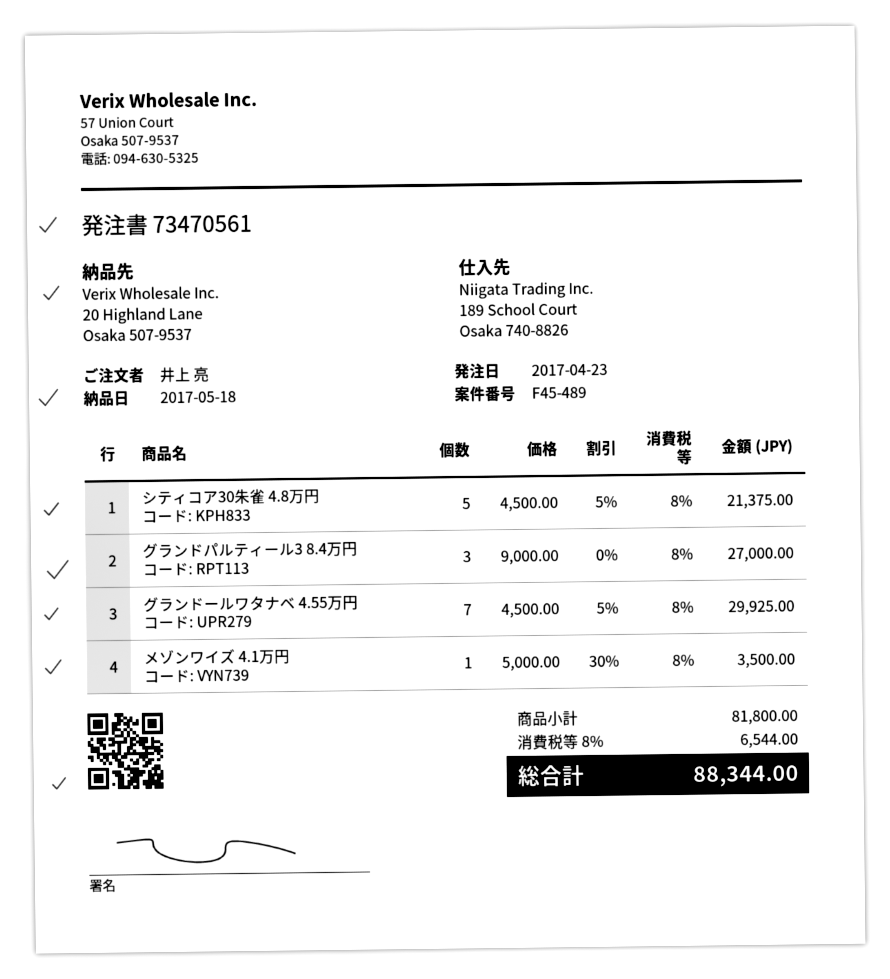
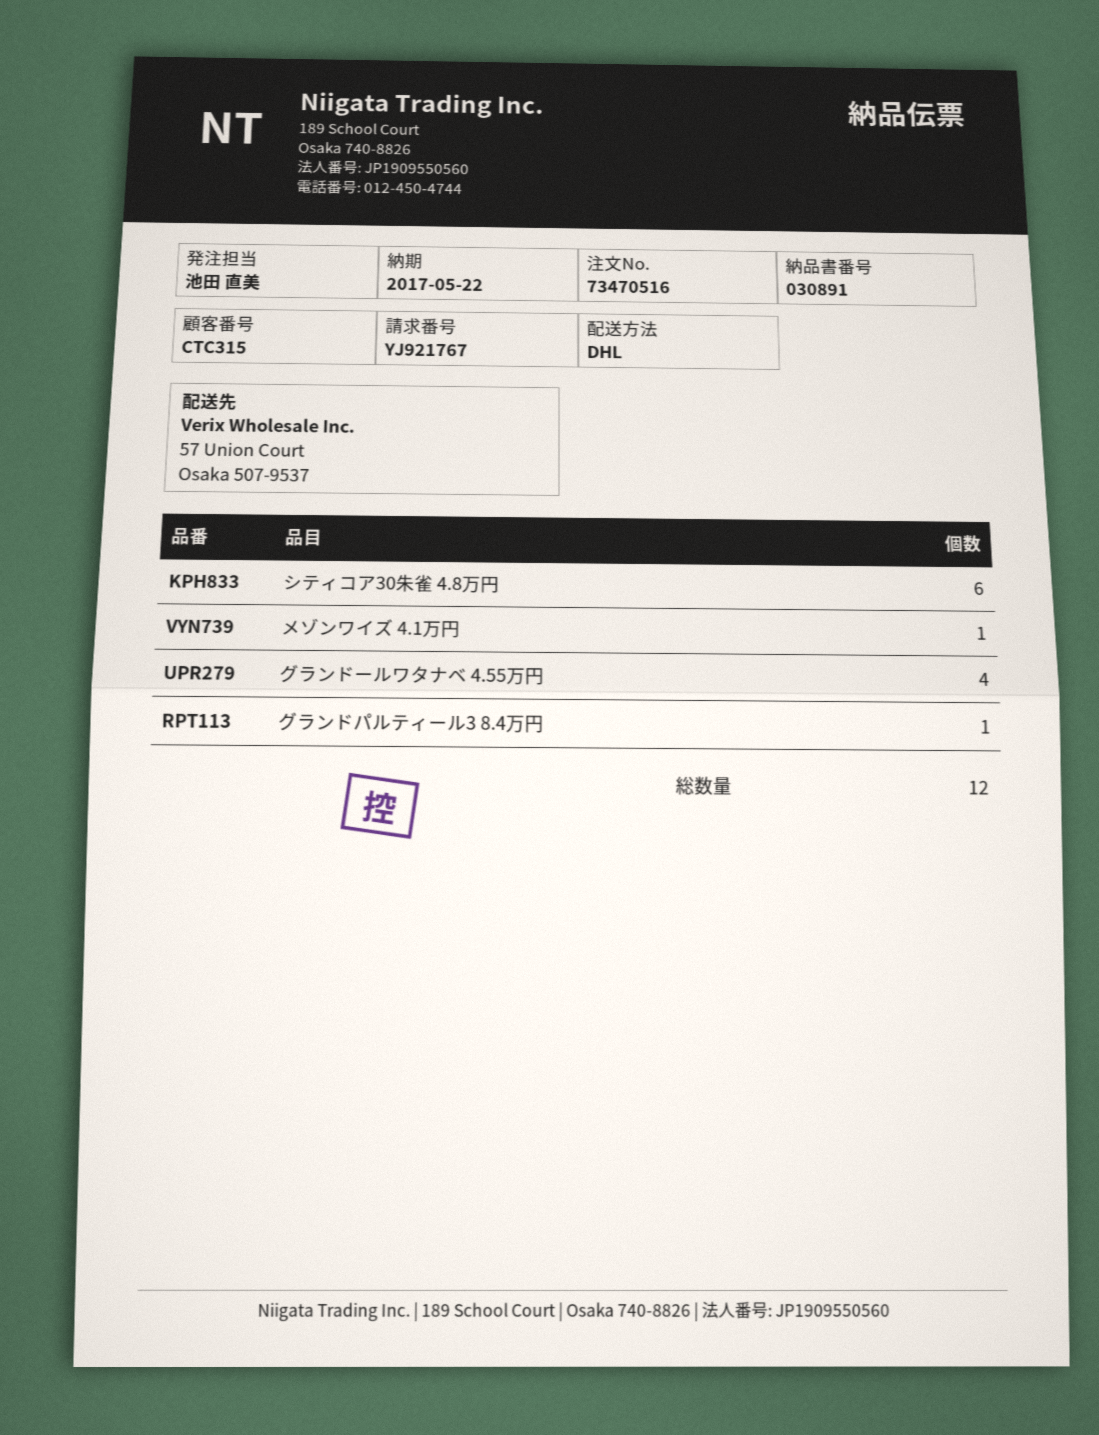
order number: 73470561 -> 73470516
delivery date: 2017-05-18 -> 2017-05-22
ordered by: 井上 亮 -> 池田 直美
ship to: 20 Highland Lane, Osaka 507-9537 -> 57 Union Court, Osaka 507-9537
シティコア30朱雀 4.8万円: 5 -> 6
グランドパルティール3 8.4万円: 3 -> 1
グランドールワタナベ 4.55万円: 7 -> 4

